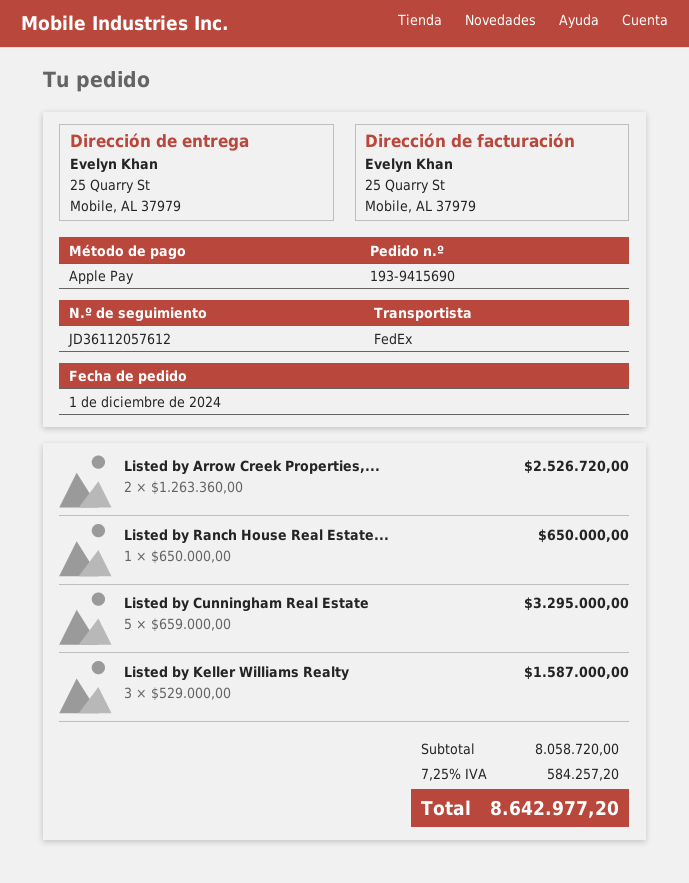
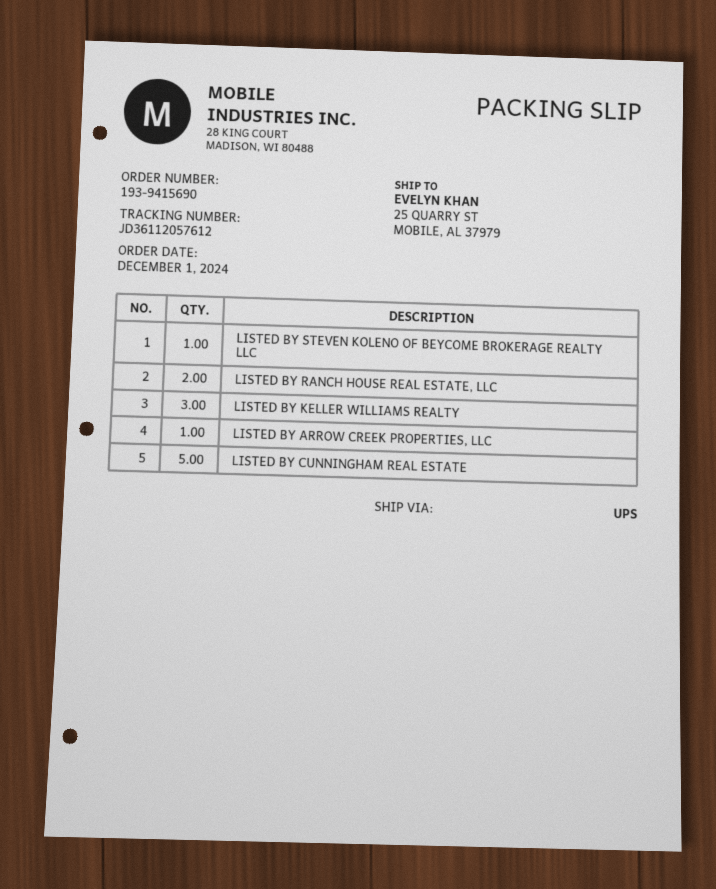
shipping method: FedEx -> UPS
Listed by Arrow Creek Properties,...: 2 -> 1
Listed by Ranch House Real Estate...: 1 -> 2
LISTED BY STEVEN KOLENO OF BEYCOME BROKERAGE REALTY LLC: none -> 1

